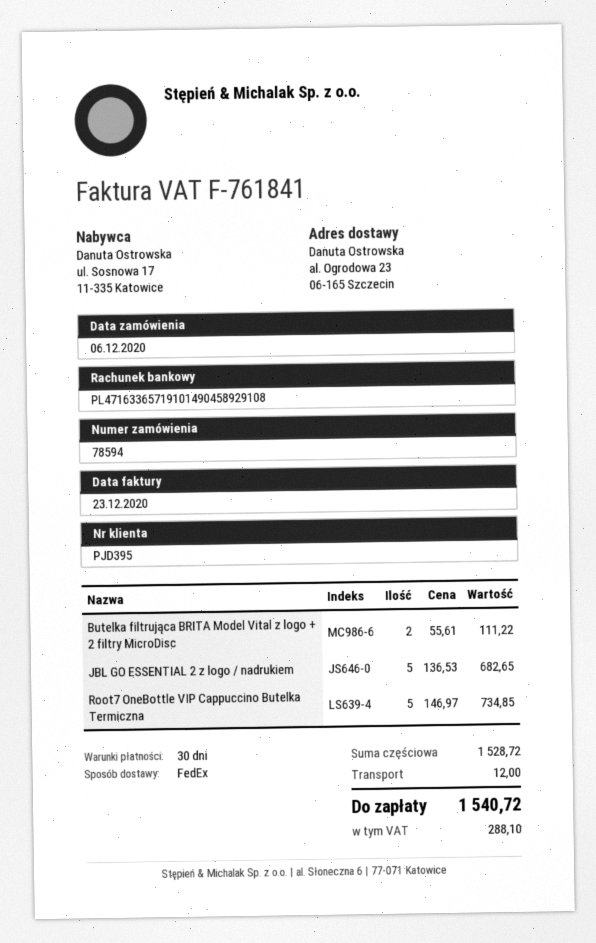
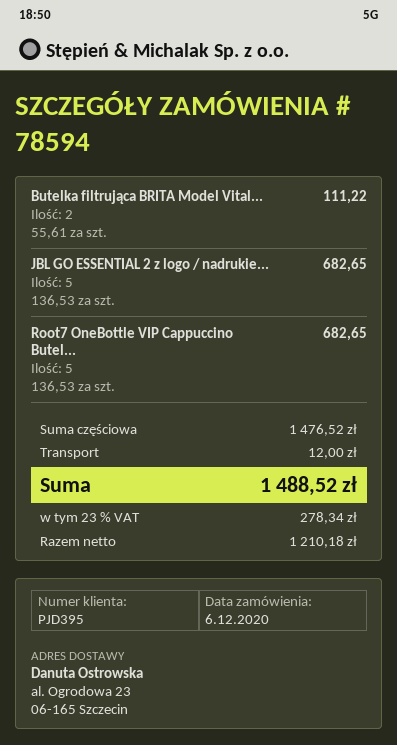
Root7 OneBottle VIP Cappuccino Butelka Termiczna: 5 x 146.97 = 734.85 -> 5 x 136.53 = 682.65
subtotal: 1528.72 -> 1476.52
tax: 288.10 -> 278.34
total: 1540.72 -> 1488.52

